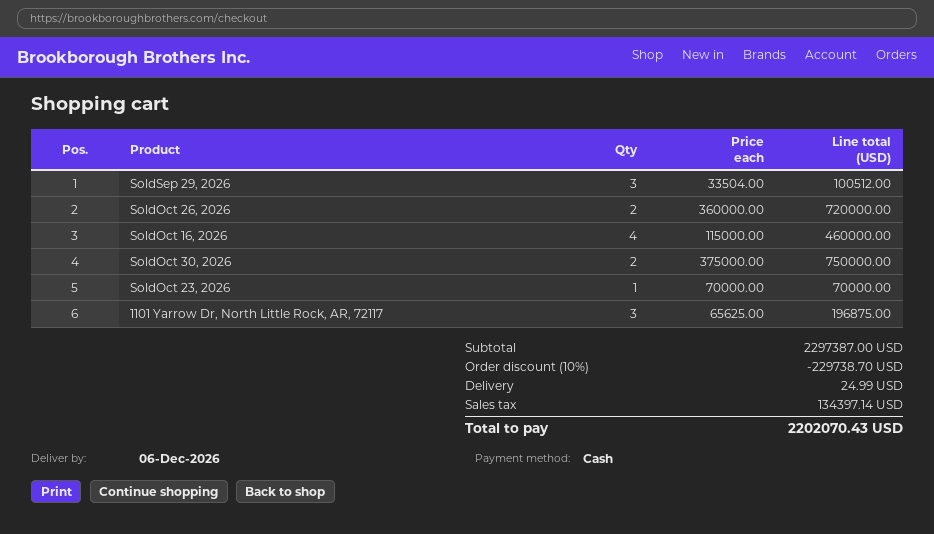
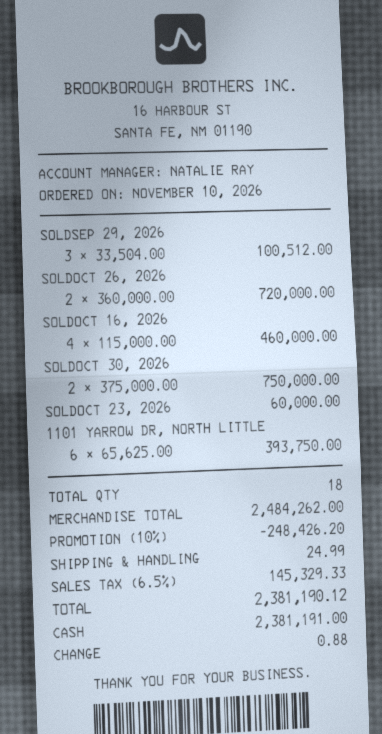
SoldOct 23, 2026: 1 x 70000.00 = 70000.00 -> 1 x 60000.00 = 60000.00
1101 Yarrow Dr, North Little Rock, AR, 72117: 3 x 65625.00 = 196875.00 -> 6 x 65625.00 = 393750.00
subtotal: 2297387.00 -> 2484262.00
discount: 10% = 229738.70 -> 10% = 248426.20
tax: 134397.14 -> 145329.33
total: 2202070.43 -> 2381190.12

